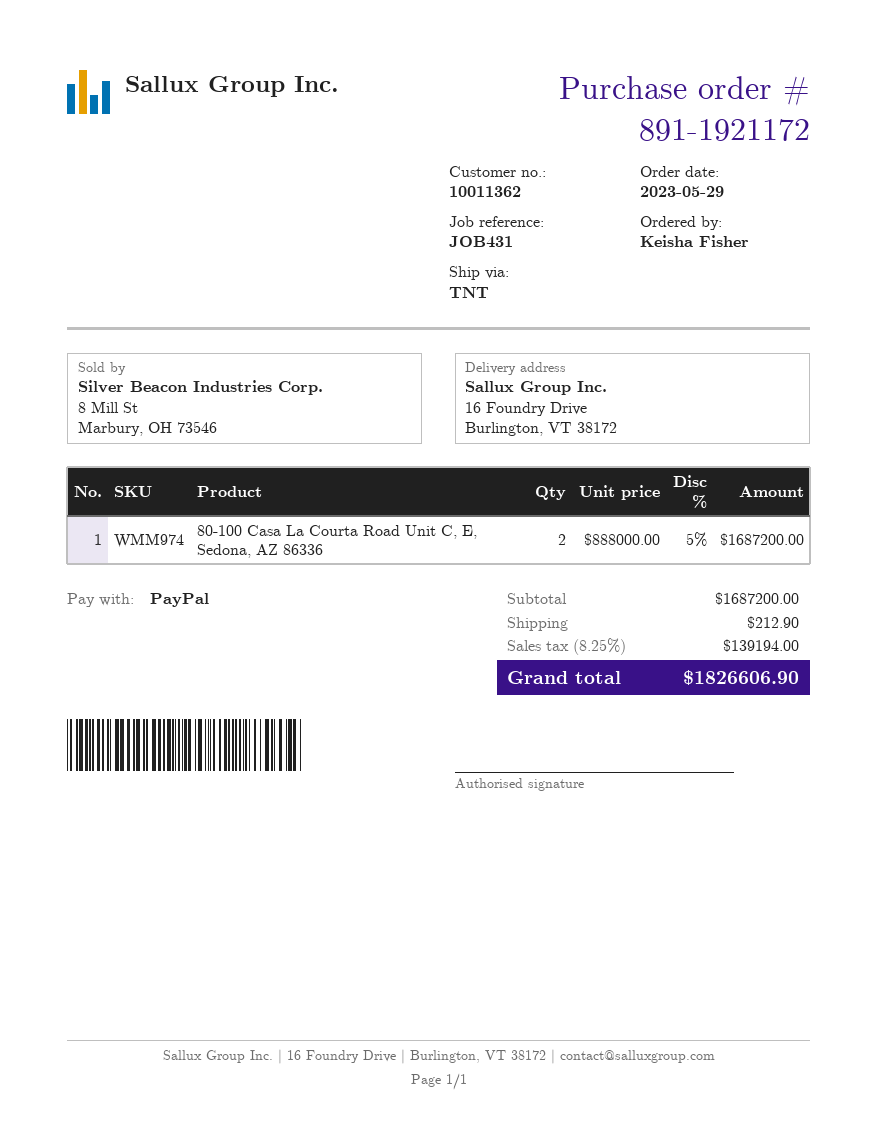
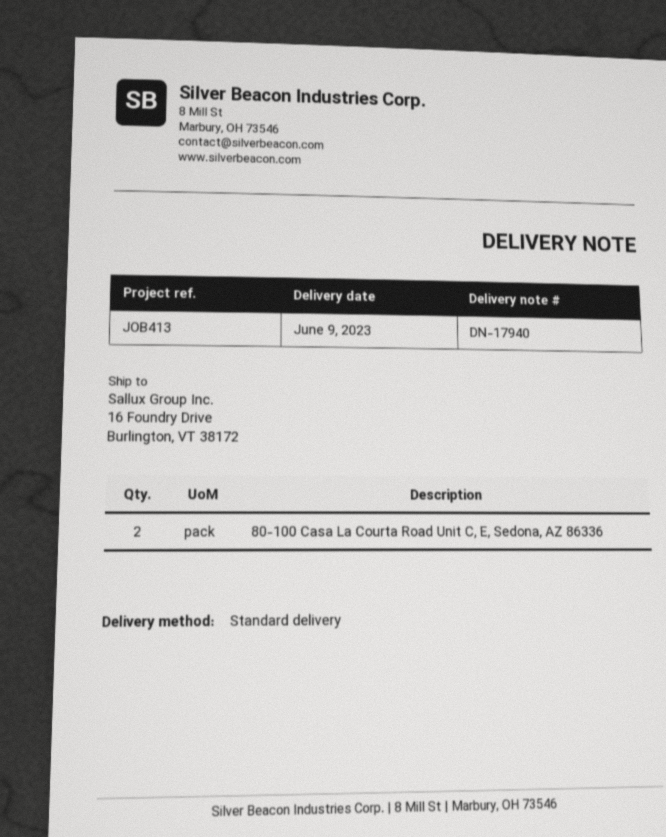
reference: JOB431 -> JOB413
shipping method: TNT -> standard

